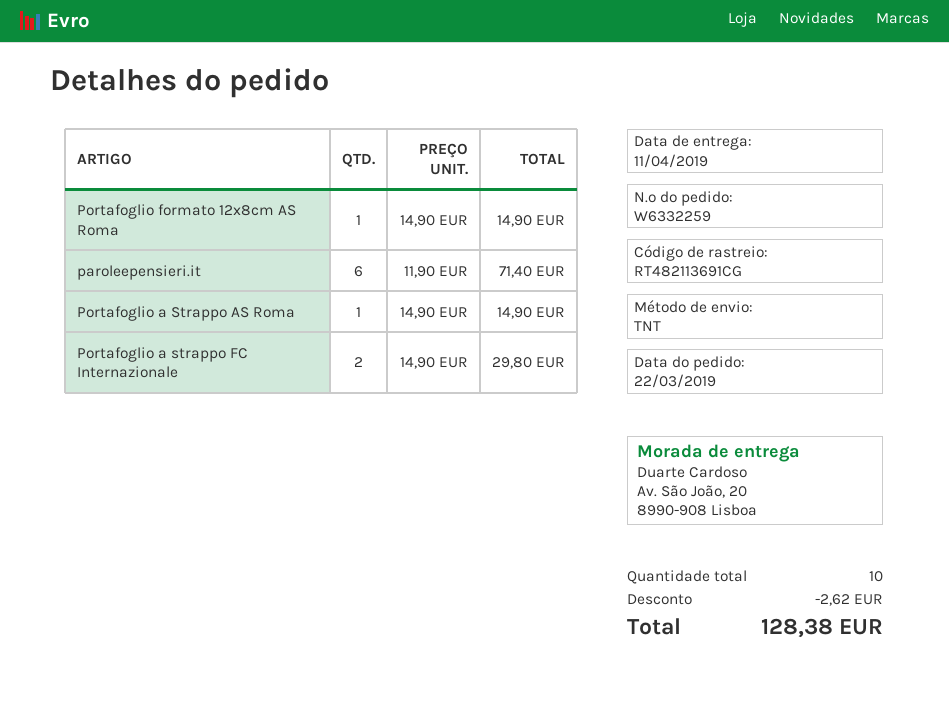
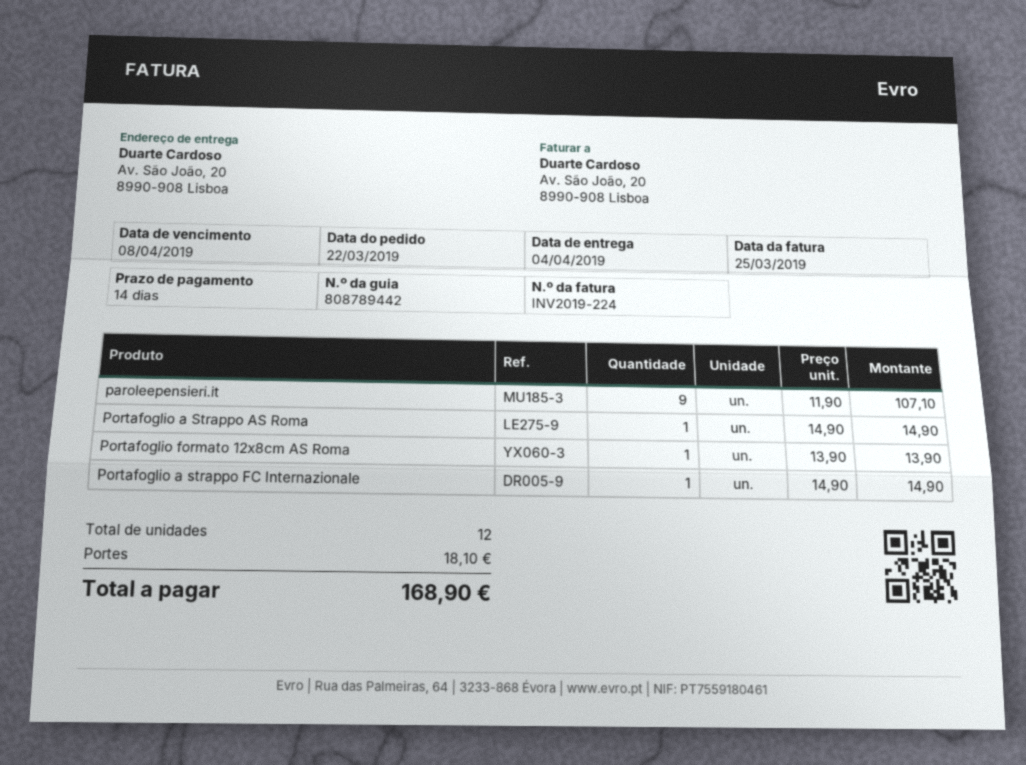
delivery date: 2019-04-11 -> 2019-04-04
Portafoglio formato 12x8cm AS Roma: 1 x 14.90 = 14.90 -> 1 x 13.90 = 13.90
paroleepensieri.it: 6 x 11.90 = 71.40 -> 9 x 11.90 = 107.10
Portafoglio a strappo FC Internazionale: 2 x 14.90 = 29.80 -> 1 x 14.90 = 14.90
total quantity: 10 -> 12
discount: 2.62 -> none
shipping: none -> 18.10
total: 128.38 -> 168.90

